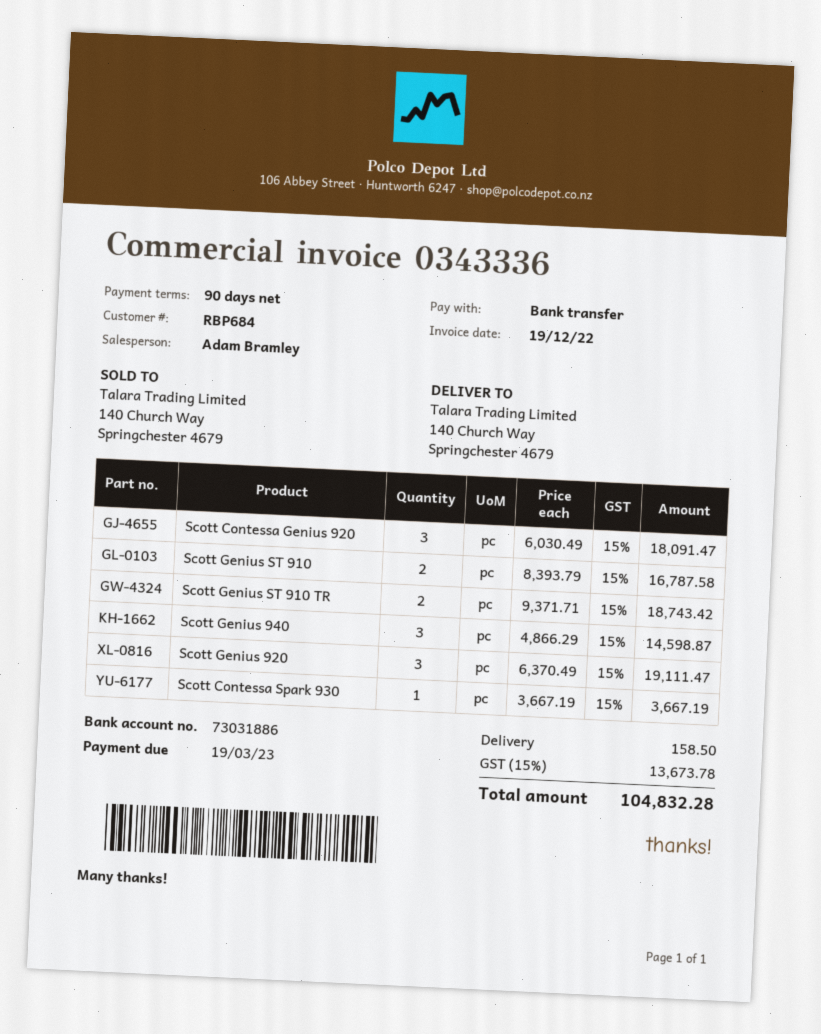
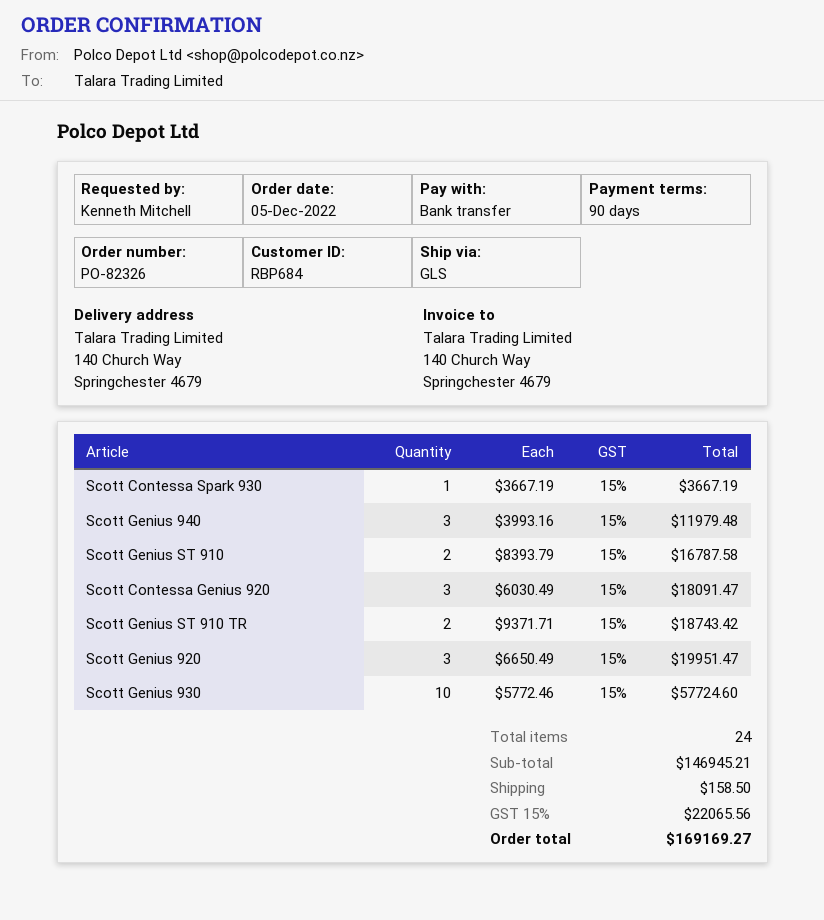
Scott Genius 940: 3 x 4866.29 = 14598.87 -> 3 x 3993.16 = 11979.48
Scott Genius 920: 3 x 6370.49 = 19111.47 -> 3 x 6650.49 = 19951.47
Scott Genius 930: none -> 10 x 5772.46 = 57724.60
tax: 15% = 13673.78 -> 15% = 22065.56
total: 104832.28 -> 169169.27

